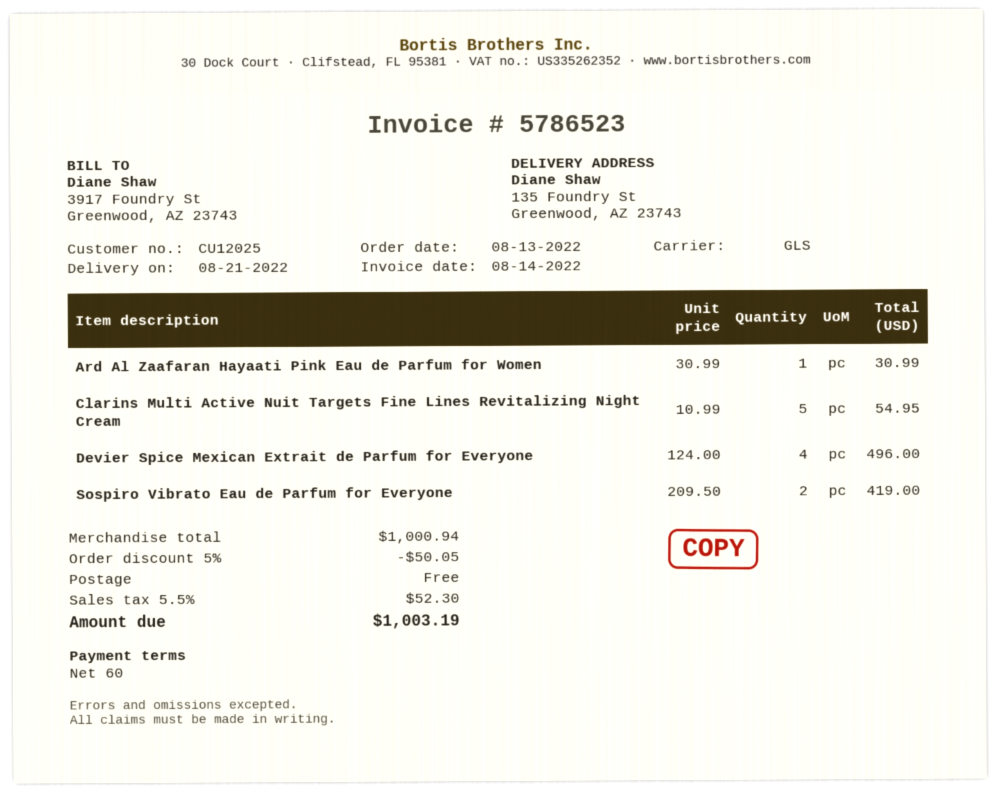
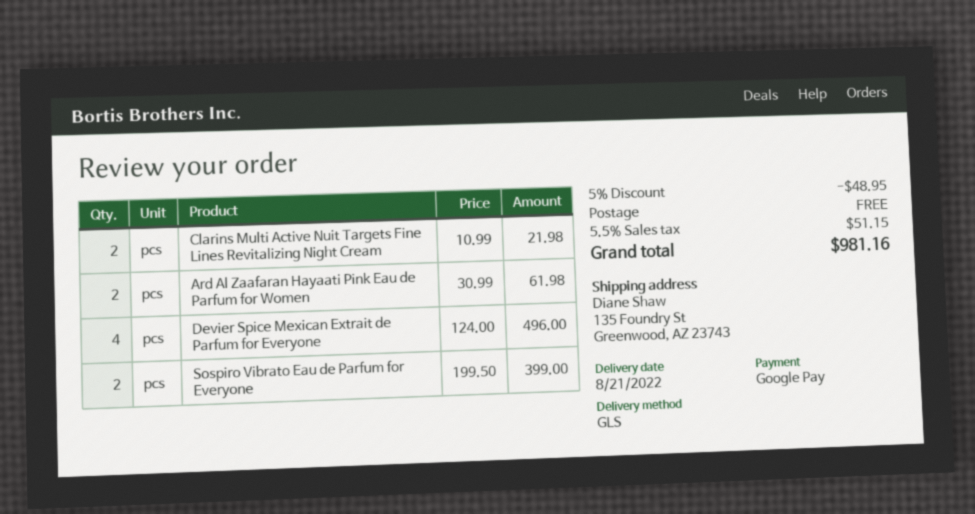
Ard Al Zaafaran Hayaati Pink Eau de Parfum for Women: 1 x 30.99 = 30.99 -> 2 x 30.99 = 61.98
Clarins Multi Active Nuit Targets Fine Lines Revitalizing Night Cream: 5 x 10.99 = 54.95 -> 2 x 10.99 = 21.98
Sospiro Vibrato Eau de Parfum for Everyone: 2 x 209.50 = 419.00 -> 2 x 199.50 = 399.00
discount: 5% = 50.05 -> 5% = 48.95
tax: 5.5% = 52.30 -> 5.5% = 51.15
total: 1003.19 -> 981.16

